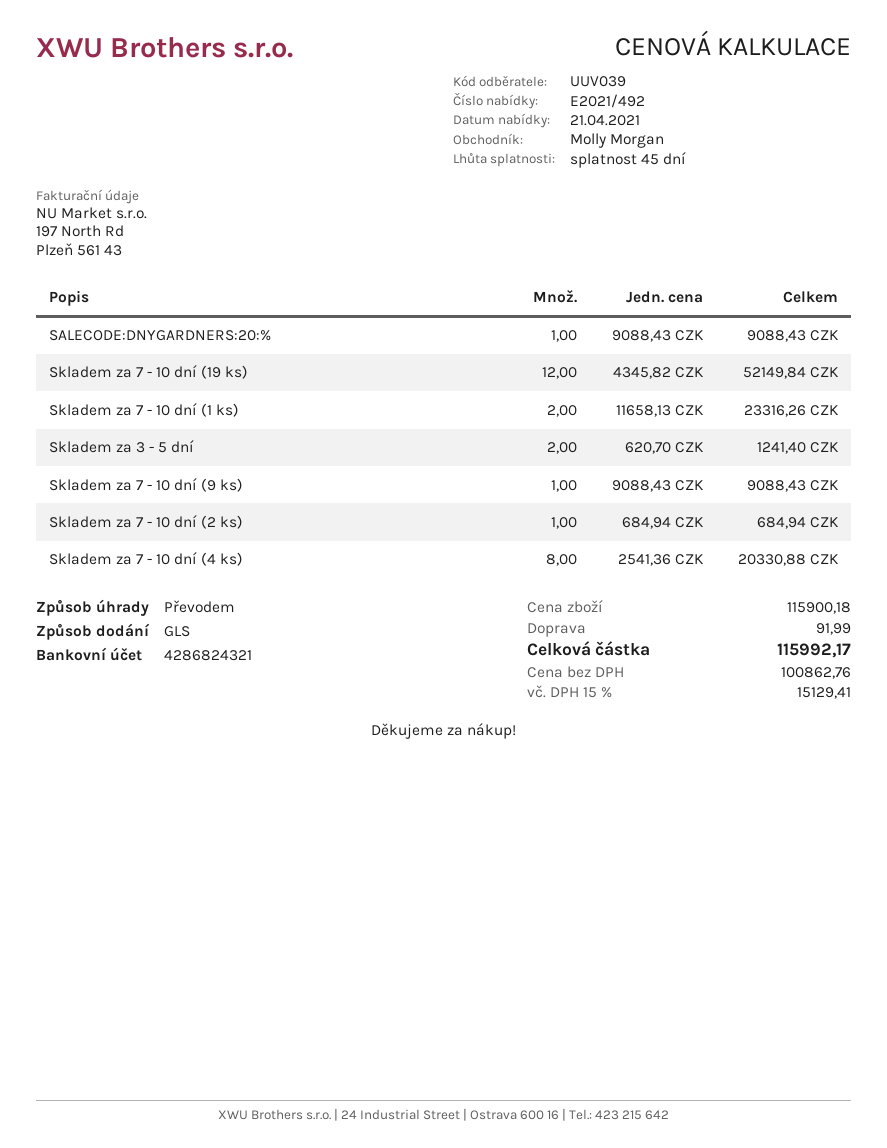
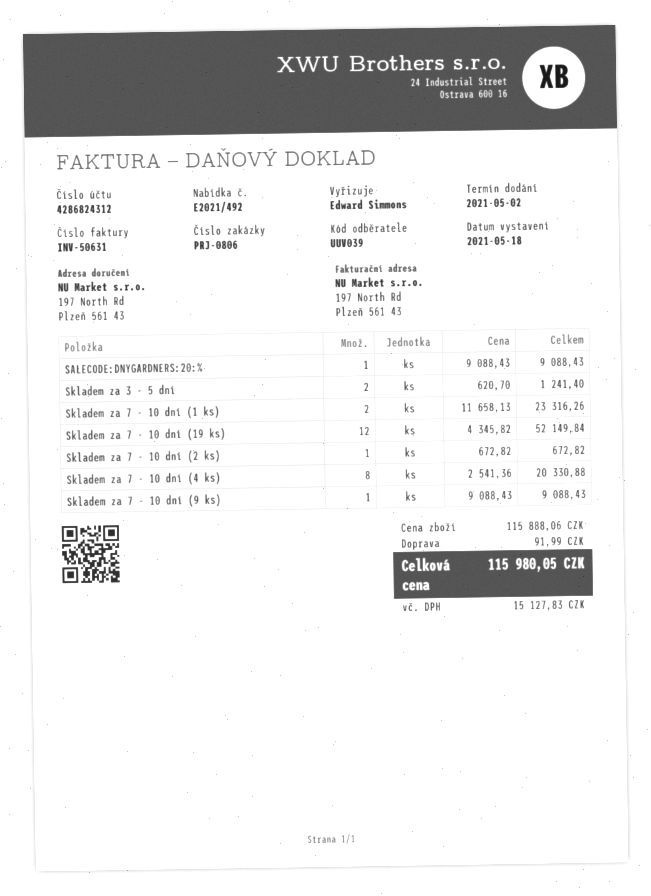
sales rep: Molly Morgan -> Edward Simmons
bank account: 4286824321 -> 4286824312
Skladem za 7 - 10 dní (2 ks): 1 x 684.94 = 684.94 -> 1 x 672.82 = 672.82
subtotal: 115900.18 -> 115888.06
tax: 15129.41 -> 15127.83
total: 115992.17 -> 115980.05

